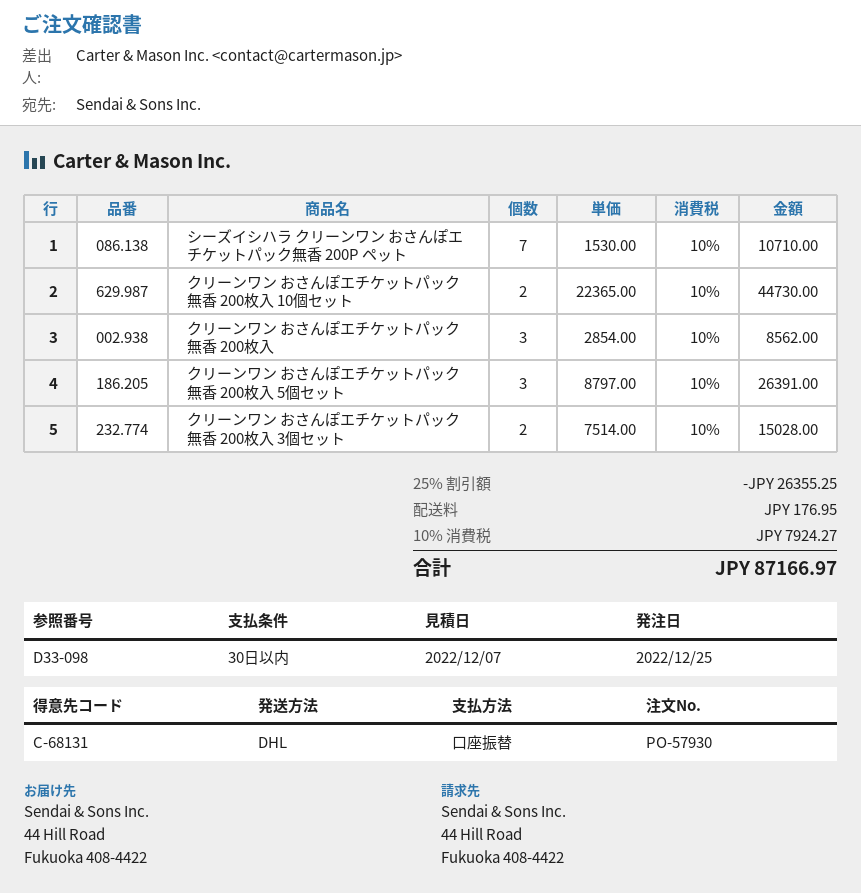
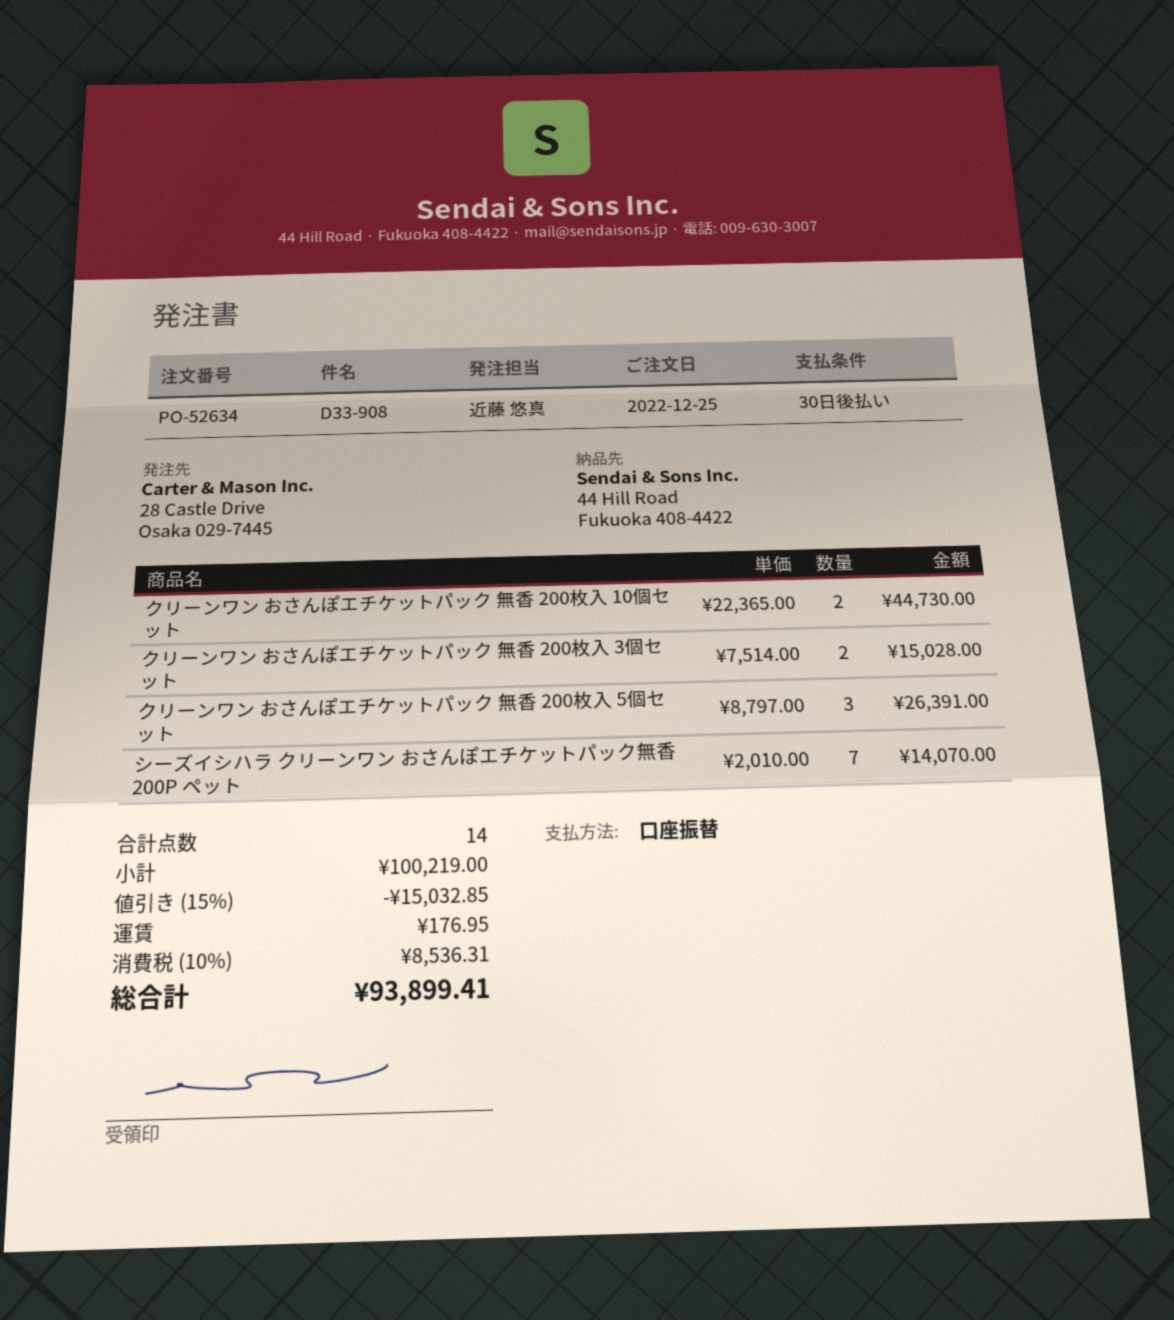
order number: PO-57930 -> PO-52634
reference: D33-098 -> D33-908
シーズイシハラ クリーンワン おさんぽエチケットパック無香 200P ペット: 7 x 1530.00 = 10710.00 -> 7 x 2010.00 = 14070.00
クリーンワン おさんぽエチケットパック 無香 200枚入: 3 x 2854.00 = 8562.00 -> none
discount: 25% = 26355.25 -> 15% = 15032.85
tax: 10% = 7924.27 -> 10% = 8536.31
total: 87166.97 -> 93899.41

